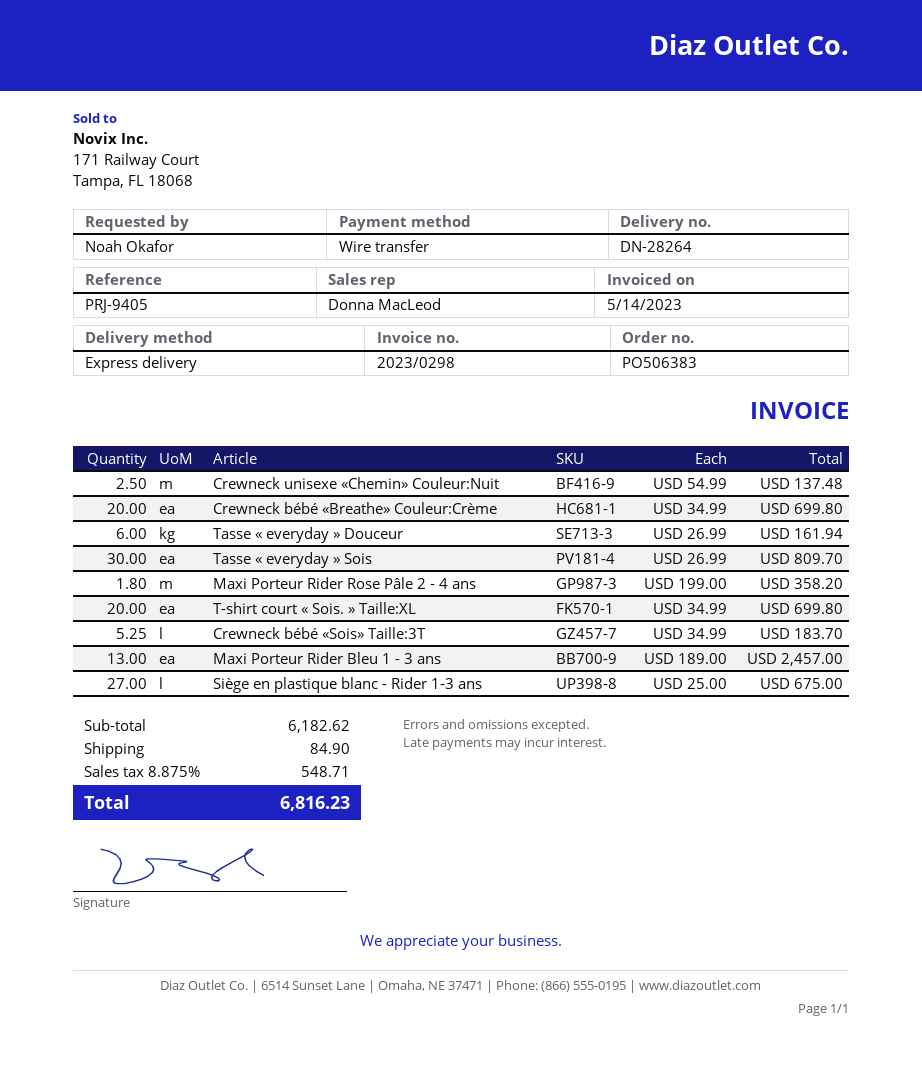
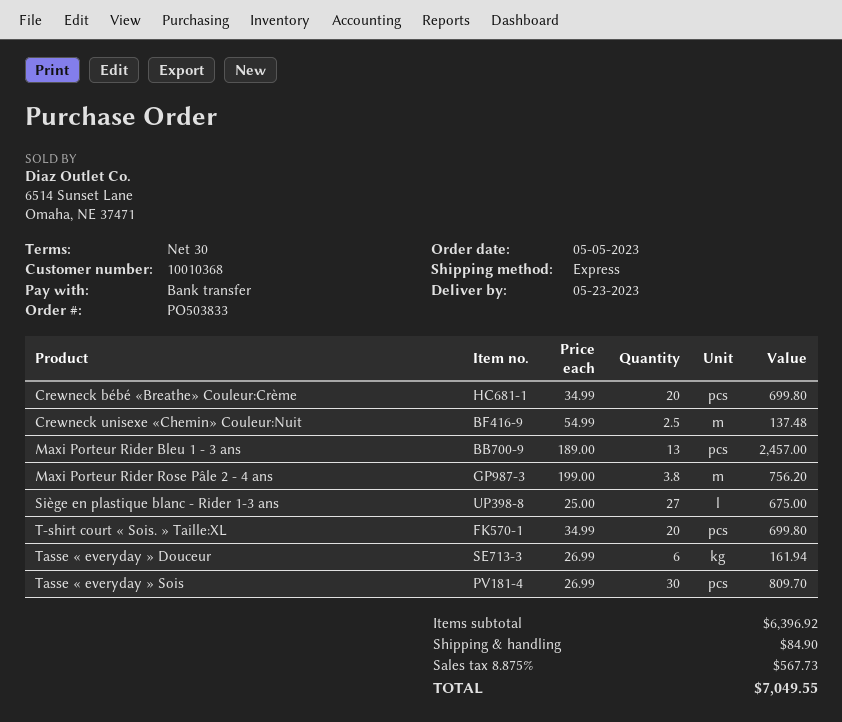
order number: PO506383 -> PO503833
Maxi Porteur Rider Rose Pâle 2 - 4 ans: 1.8 x 199.00 = 358.20 -> 3.8 x 199.00 = 756.20
Crewneck bébé «Sois» Taille:3T: 5.25 x 34.99 = 183.70 -> none
subtotal: 6182.62 -> 6396.92
tax: 8.875% = 548.71 -> 8.875% = 567.73
total: 6816.23 -> 7049.55

